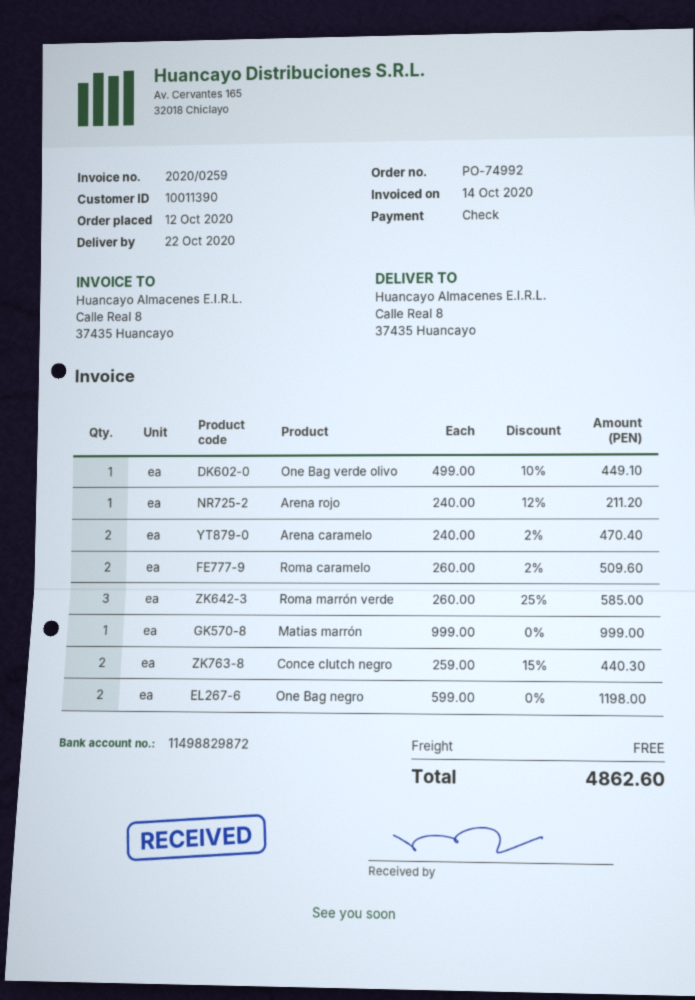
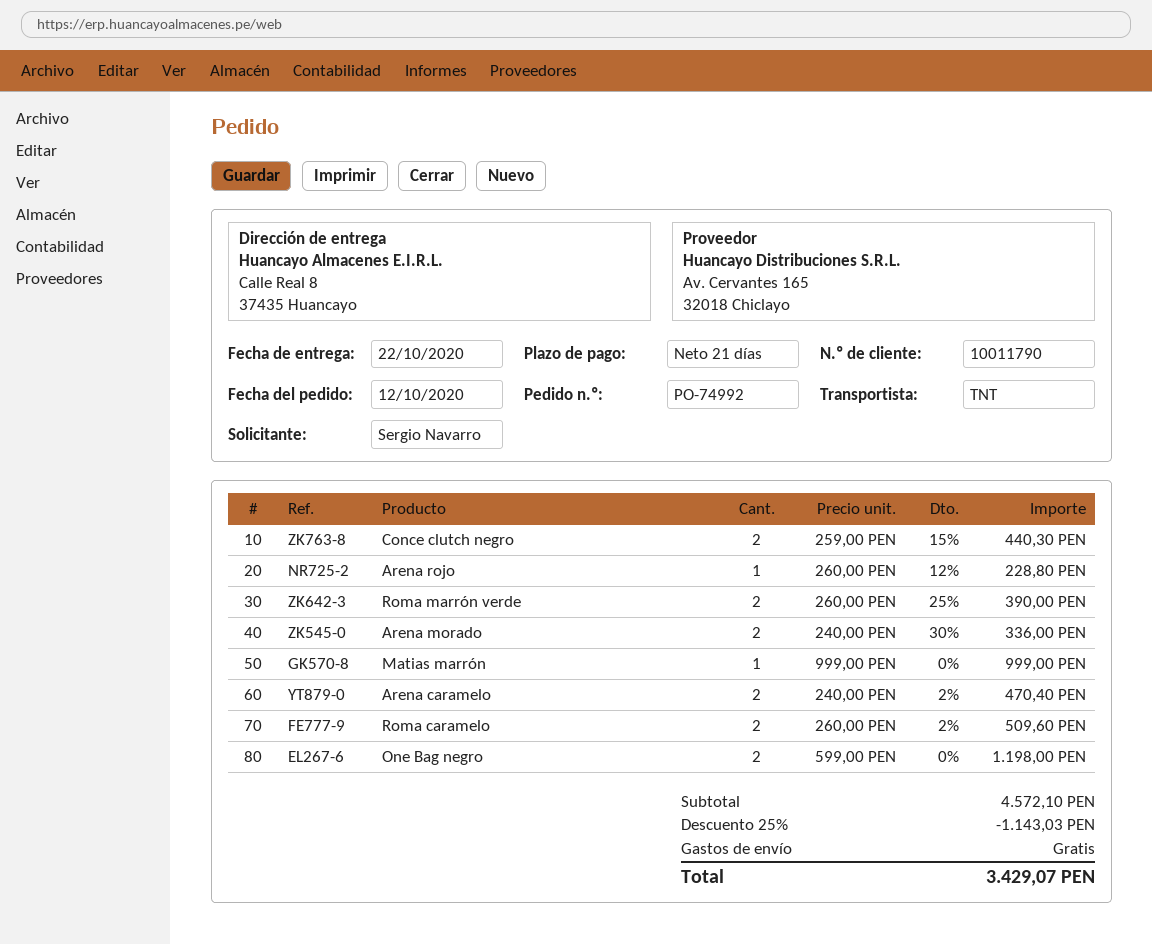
customer number: 10011390 -> 10011790
One Bag verde olivo: 1 x 499.00 - 10% = 449.10 -> none
Arena rojo: 1 x 240.00 - 12% = 211.20 -> 1 x 260.00 - 12% = 228.80
Roma marrón verde: 3 x 260.00 - 25% = 585.00 -> 2 x 260.00 - 25% = 390.00
Arena morado: none -> 2 x 240.00 - 30% = 336.00
discount: none -> 25% = 1143.03
total: 4862.60 -> 3429.07

